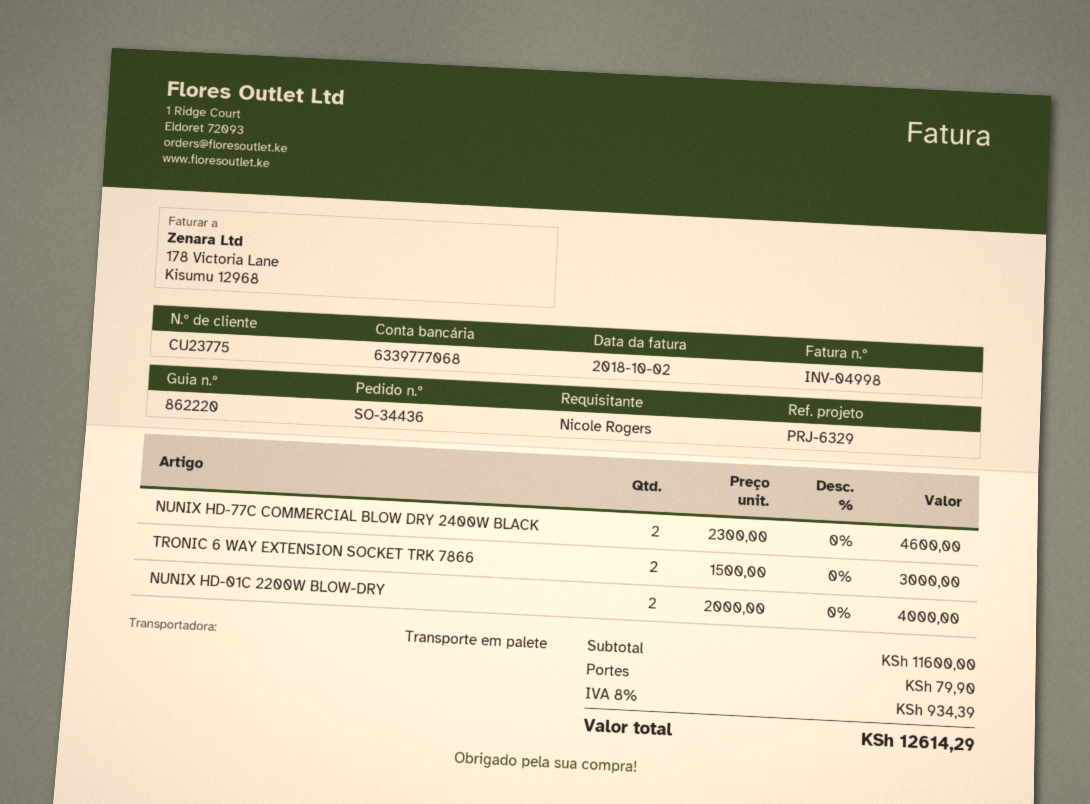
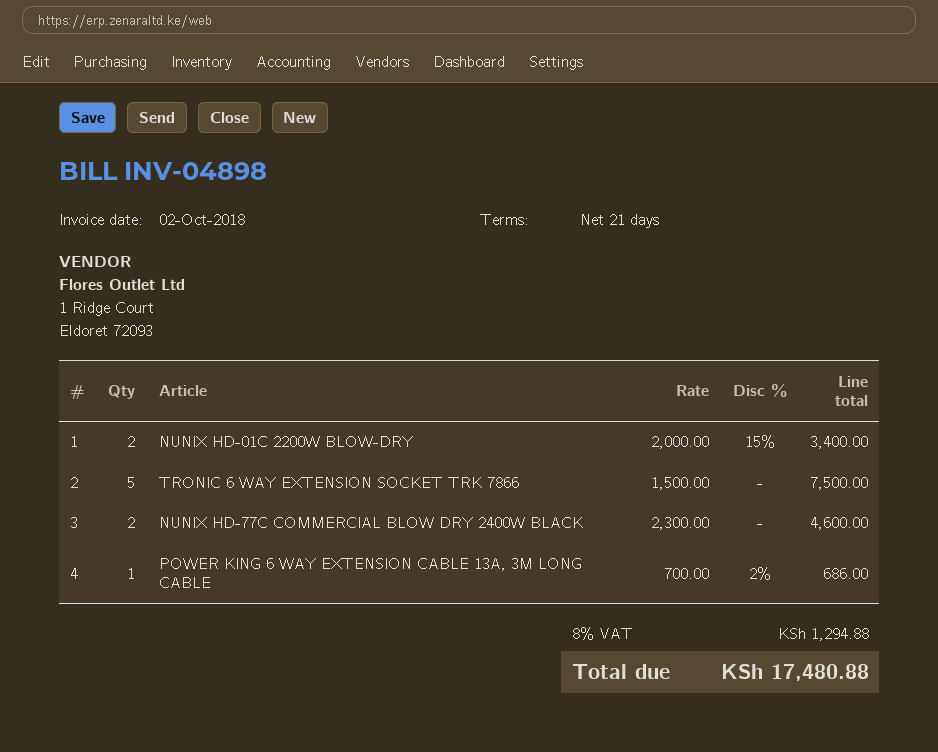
invoice number: INV-04998 -> INV-04898
TRONIC 6 WAY EXTENSION SOCKET TRK 7866: 2 x 1500.00 = 3000.00 -> 5 x 1500.00 = 7500.00
NUNIX HD-01C 2200W BLOW-DRY: 2 x 2000.00 = 4000.00 -> 2 x 2000.00 - 15% = 3400.00
POWER KING 6 WAY EXTENSION CABLE 13A, 3M LONG CABLE: none -> 1 x 700.00 - 2% = 686.00
shipping: 79.90 -> none
tax: 8% = 934.39 -> 8% = 1294.88
total: 12614.29 -> 17480.88

